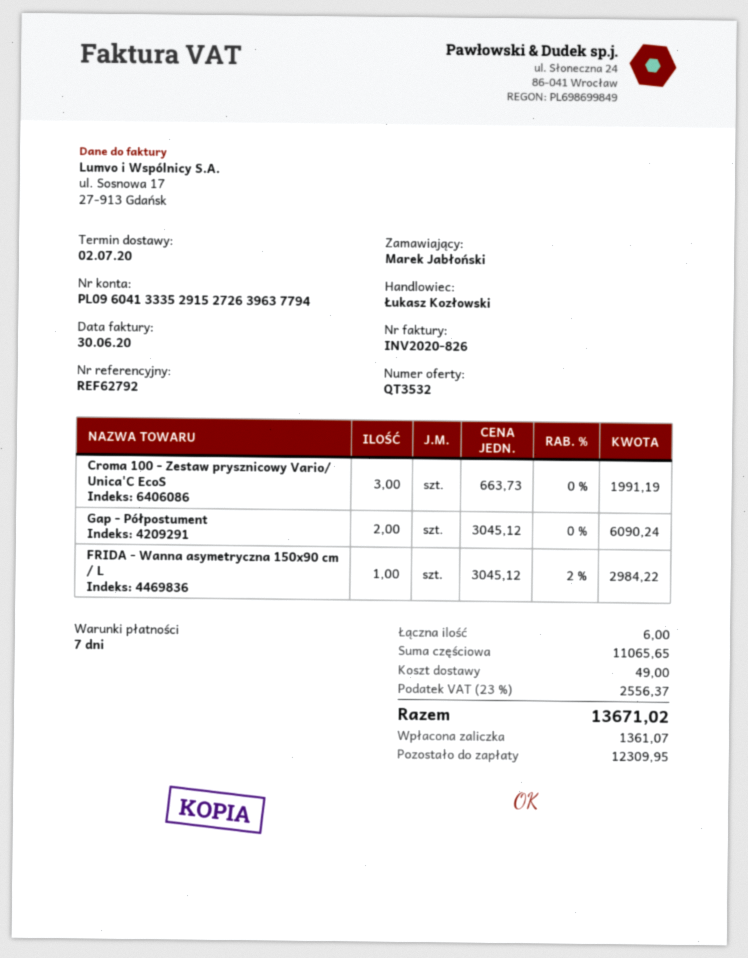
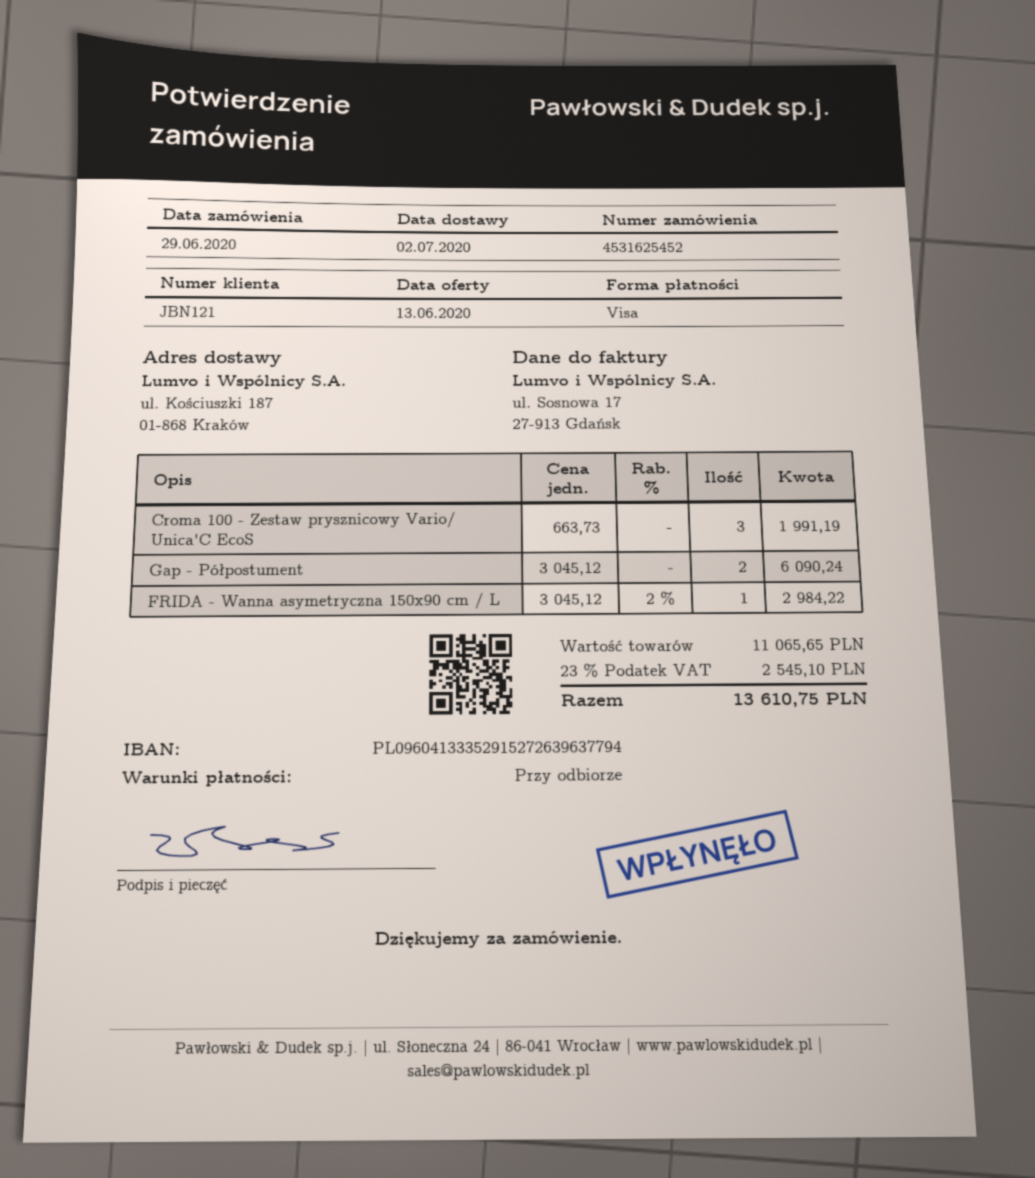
payment terms: 7 days -> on receipt
shipping: 49.00 -> none
tax: 23% = 2556.37 -> 23% = 2545.10
total: 13671.02 -> 13610.75

